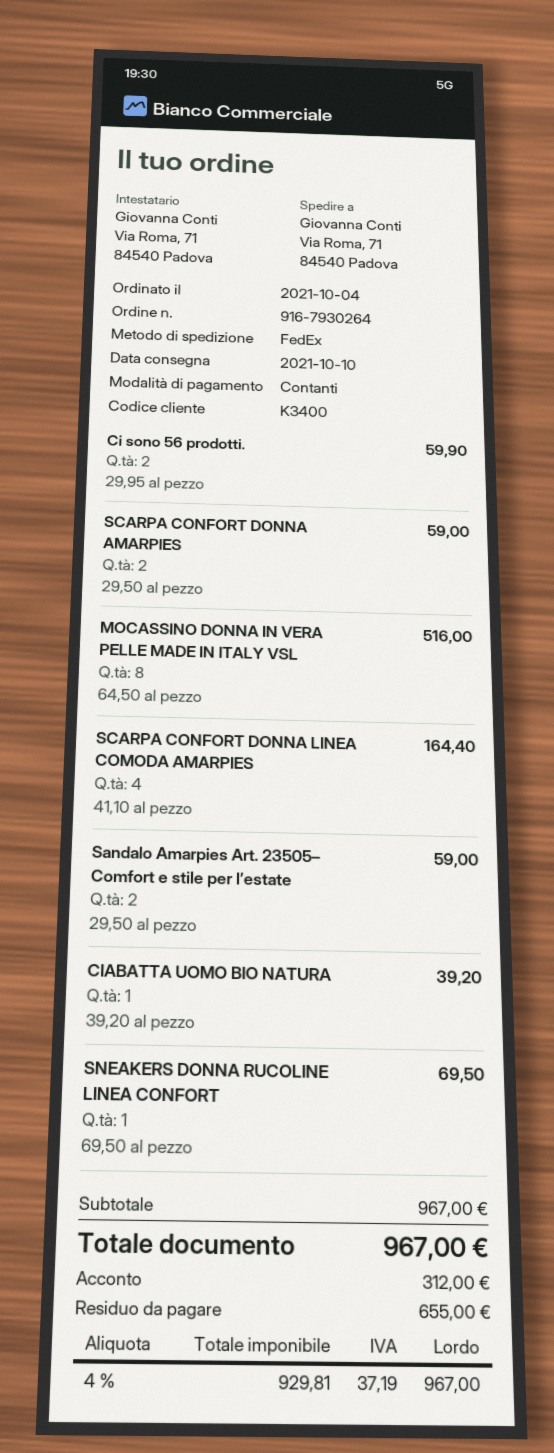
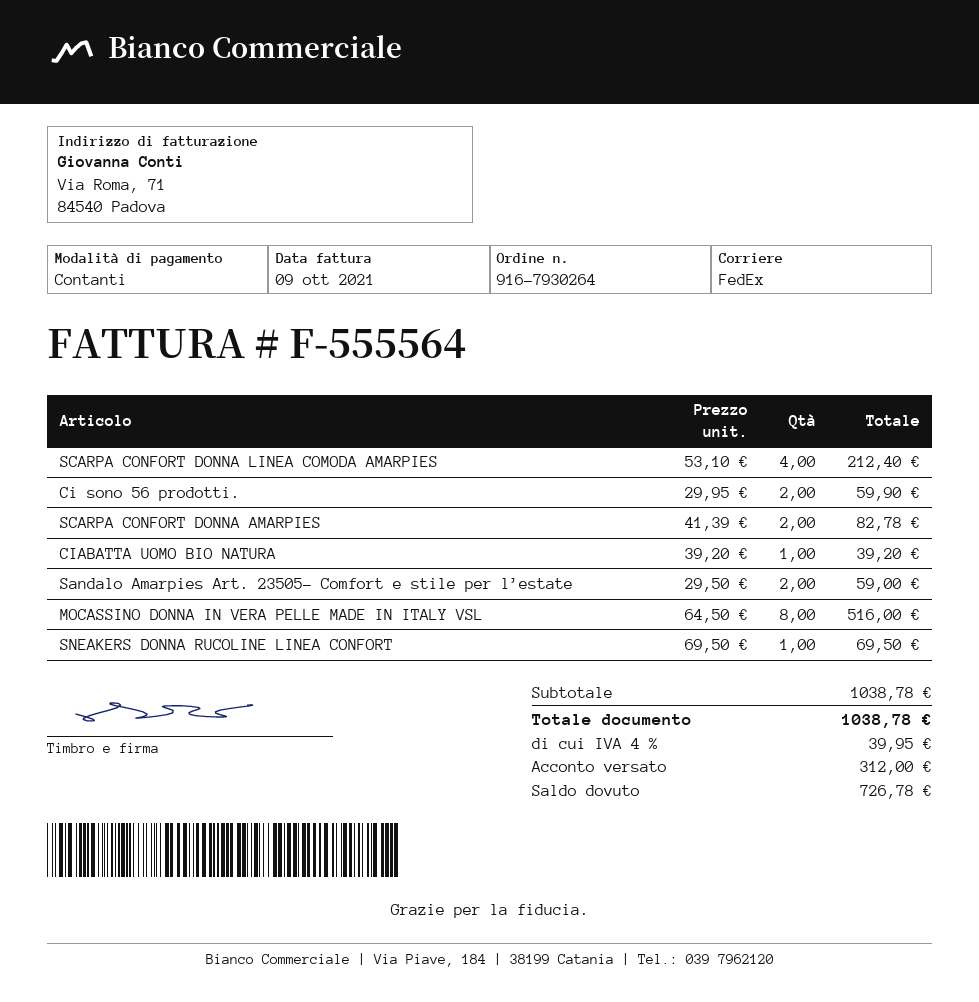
SCARPA CONFORT DONNA AMARPIES: 2 x 29.50 = 59.00 -> 2 x 41.39 = 82.78
SCARPA CONFORT DONNA LINEA COMODA AMARPIES: 4 x 41.10 = 164.40 -> 4 x 53.10 = 212.40
subtotal: 967.00 -> 1038.78
tax: 4% = 37.19 -> 4% = 39.95
total: 967.00 -> 1038.78
balance: 655.00 -> 726.78

